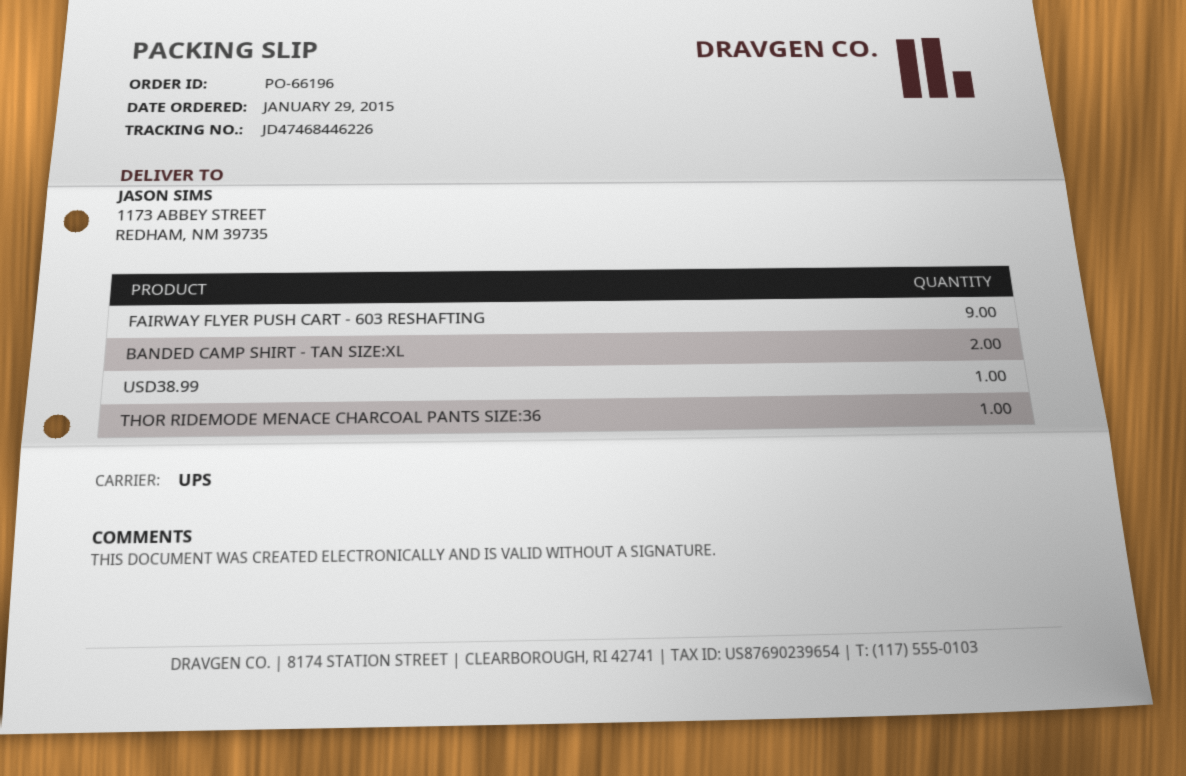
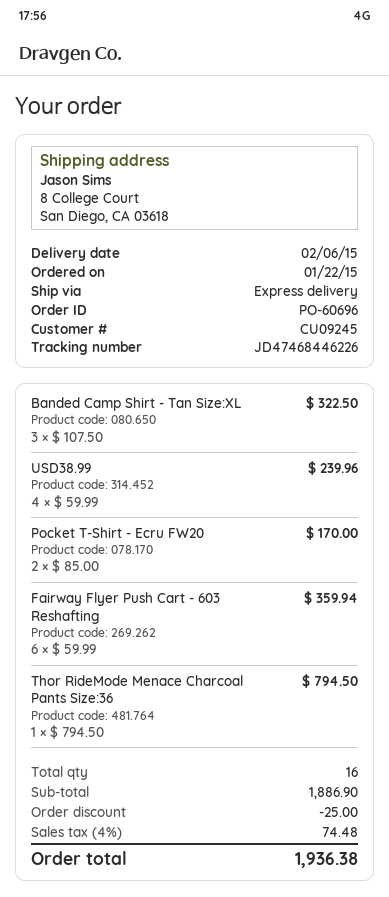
order number: PO-66196 -> PO-60696
order date: 2015-01-29 -> 2015-01-22
shipping method: UPS -> express
ship to: 1173 ABBEY STREET, REDHAM, NM 39735 -> 8 College Court, San Diego, CA 03618
FAIRWAY FLYER PUSH CART - 603 RESHAFTING: 9 -> 6
BANDED CAMP SHIRT - TAN SIZE:XL: 2 -> 3
USD38.99: 1 -> 4
Pocket T-Shirt - Ecru FW20: none -> 2

